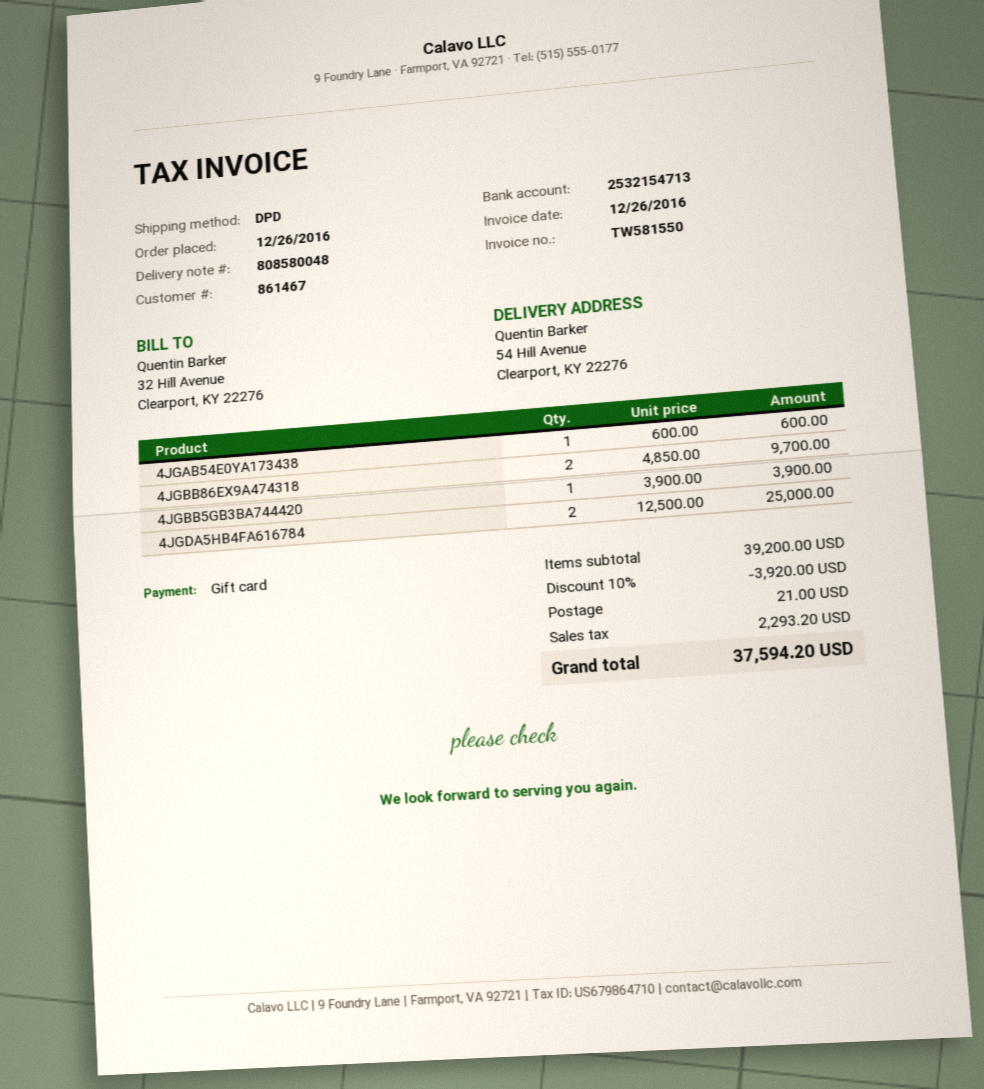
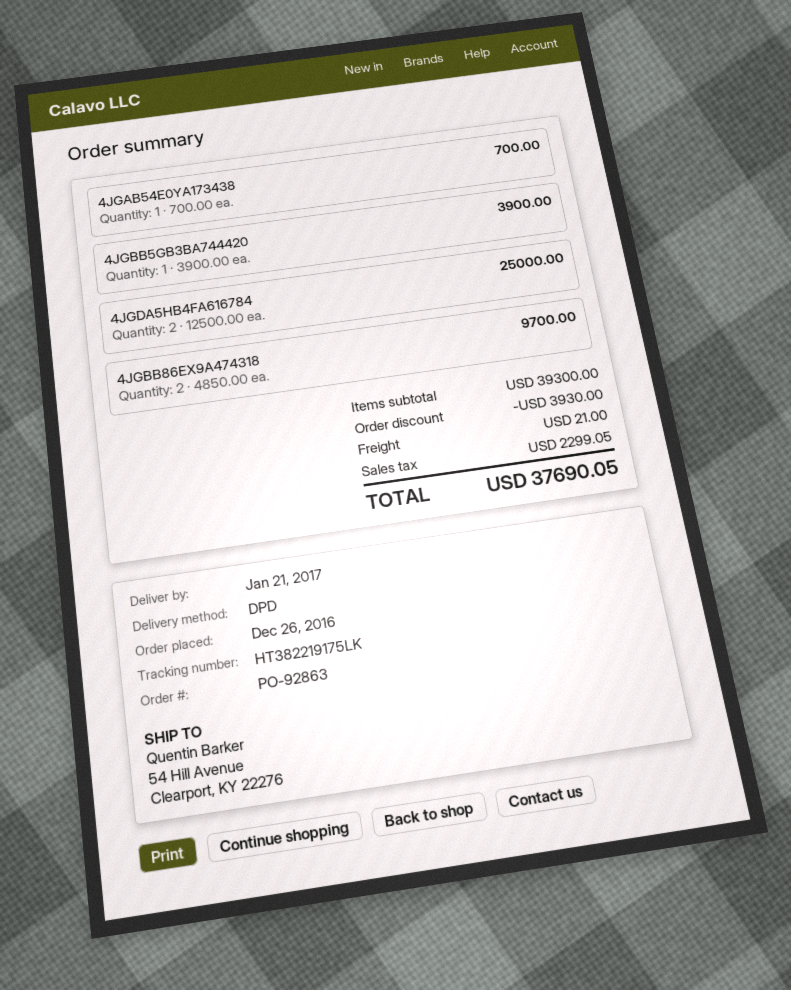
4JGAB54E0YA173438: 1 x 600.00 = 600.00 -> 1 x 700.00 = 700.00
subtotal: 39200.00 -> 39300.00
discount: 3920.00 -> 3930.00
tax: 2293.20 -> 2299.05
total: 37594.20 -> 37690.05

